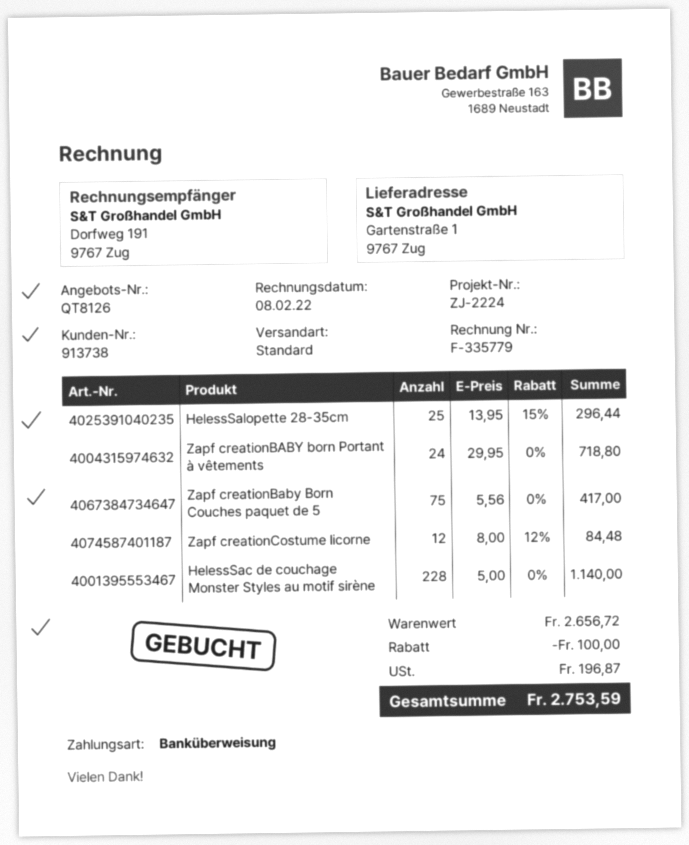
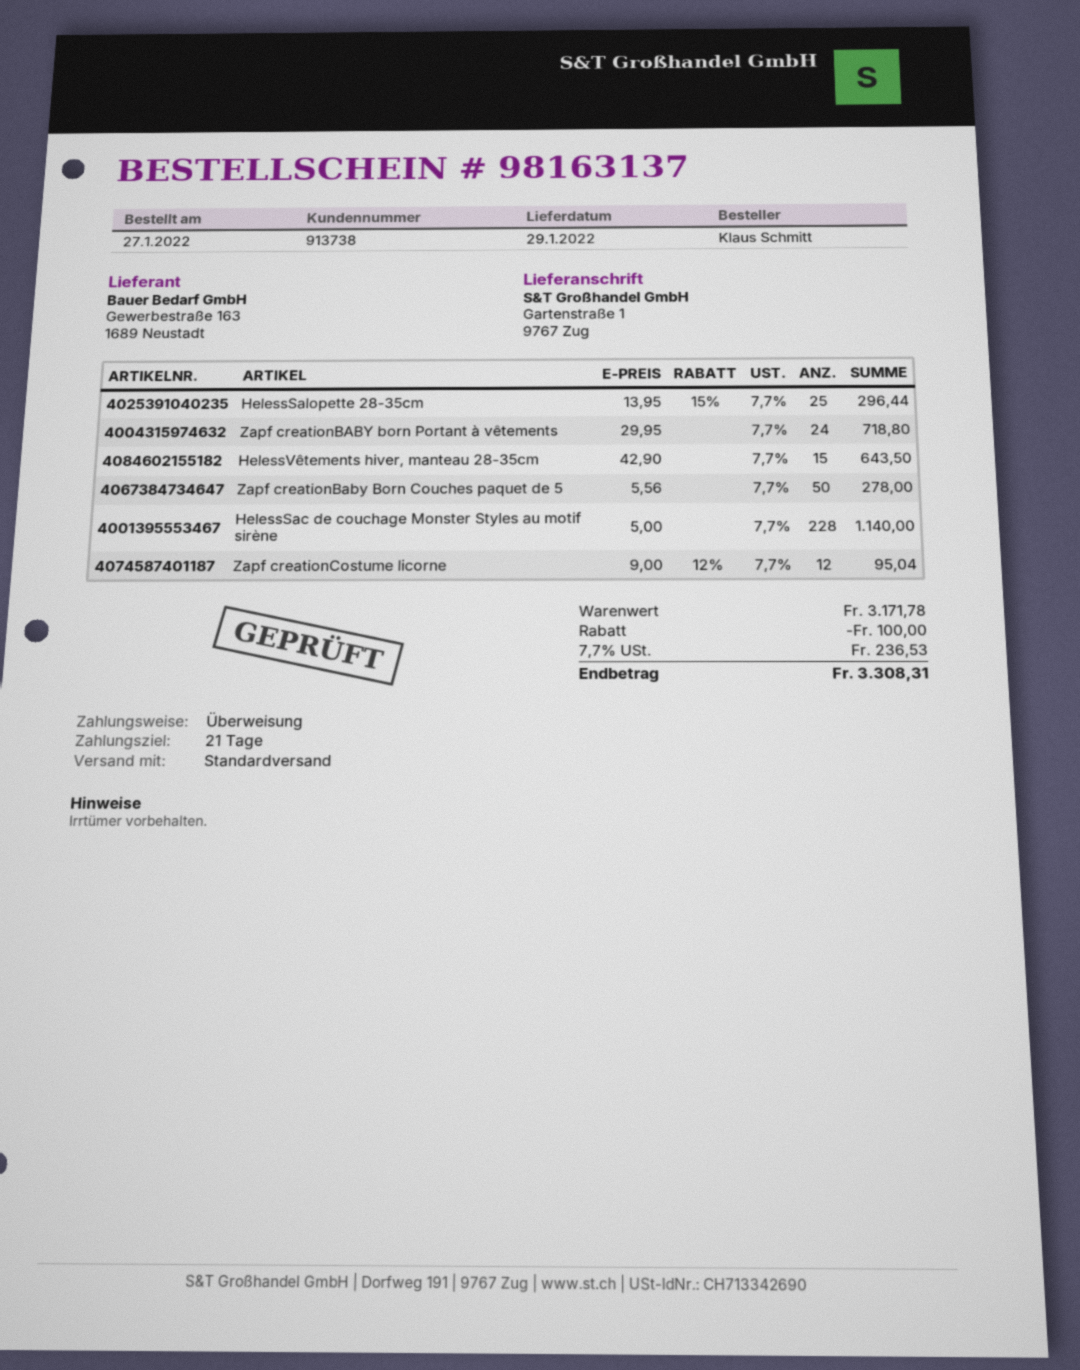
Zapf creationBaby Born Couches paquet de 5: 75 x 5.56 = 417.00 -> 50 x 5.56 = 278.00
Zapf creationCostume licorne: 12 x 8.00 - 12% = 84.48 -> 12 x 9.00 - 12% = 95.04
HelessVêtements hiver, manteau 28-35cm: none -> 15 x 42.90 = 643.50
subtotal: 2656.72 -> 3171.78
tax: 196.87 -> 236.53
total: 2753.59 -> 3308.31

